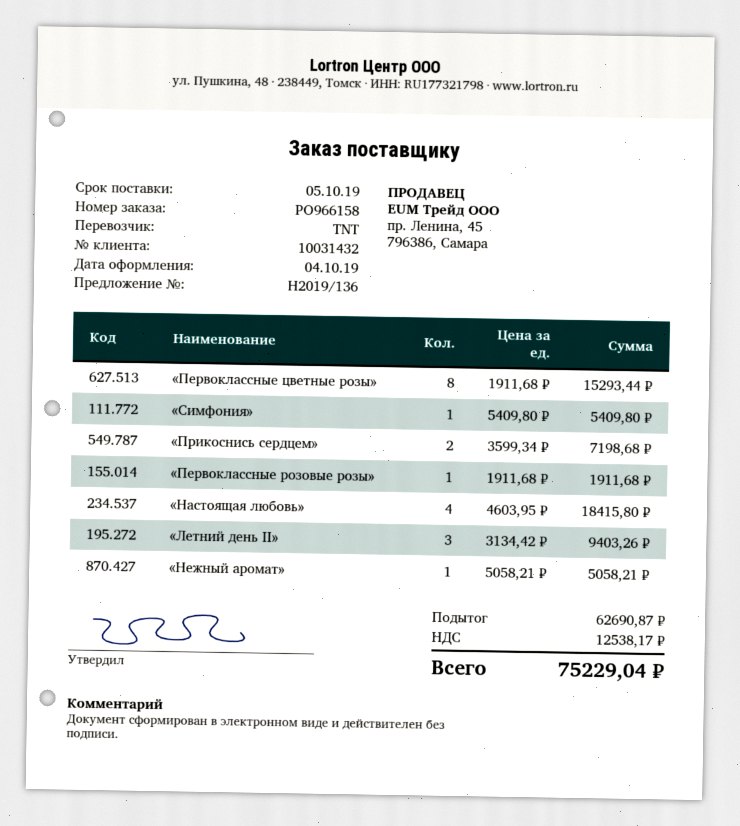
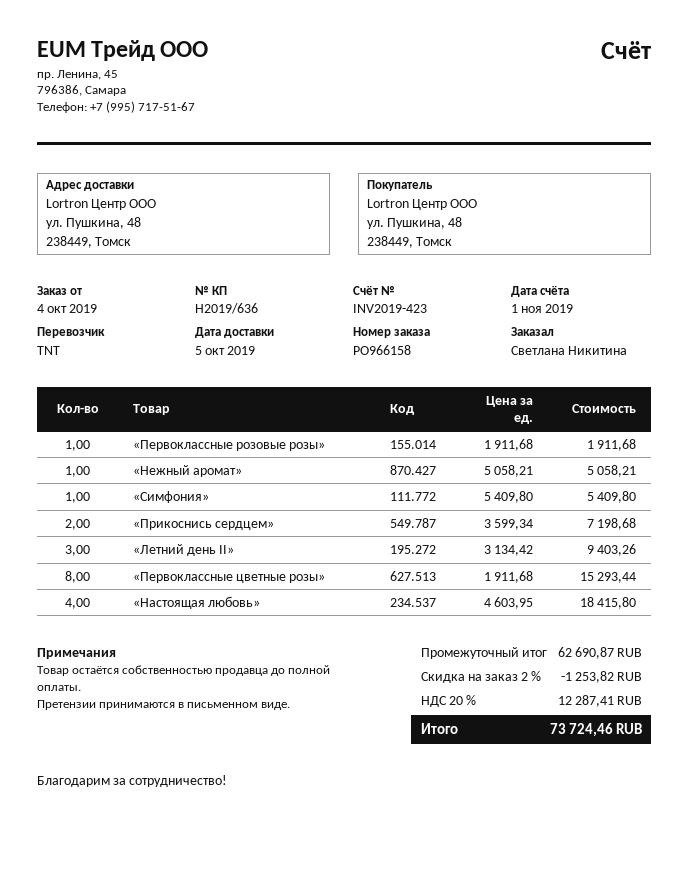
quote number: H2019/136 -> H2019/636
discount: none -> 2% = 1253.82
tax: 12538.17 -> 12287.41
total: 75229.04 -> 73724.46

